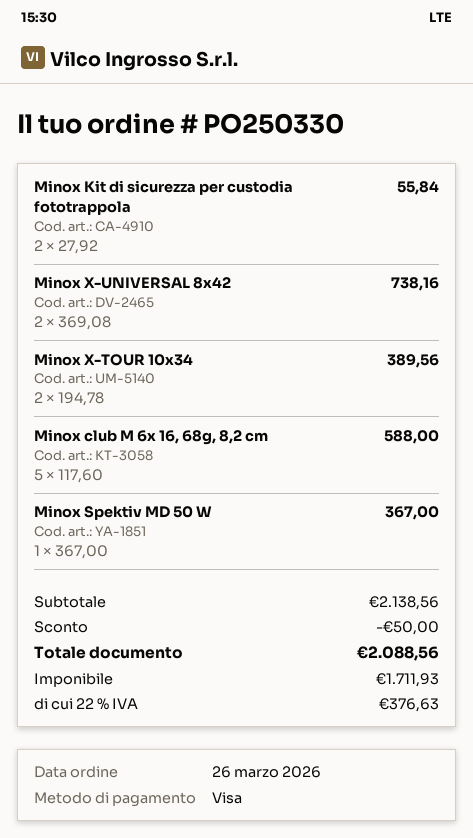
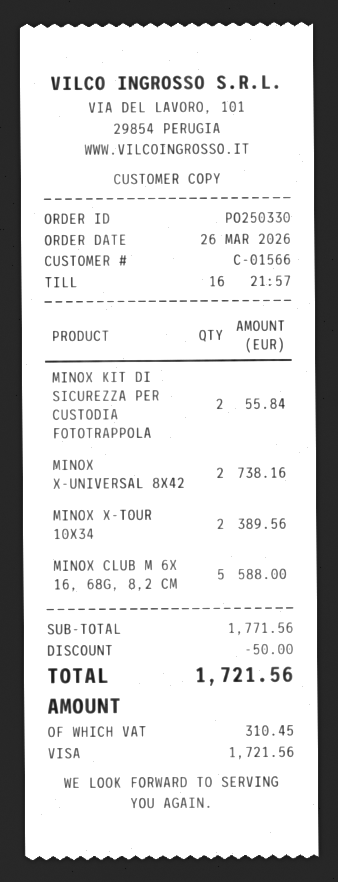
Minox Spektiv MD 50 W: 1 for 367.00 -> none
subtotal: 2138.56 -> 1771.56
tax: 376.63 -> 310.45
total: 2088.56 -> 1721.56

